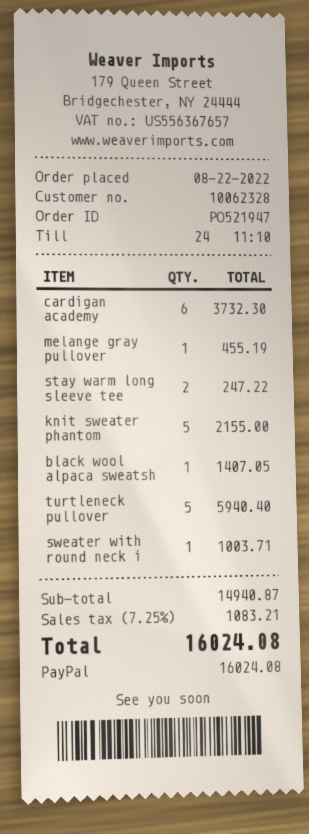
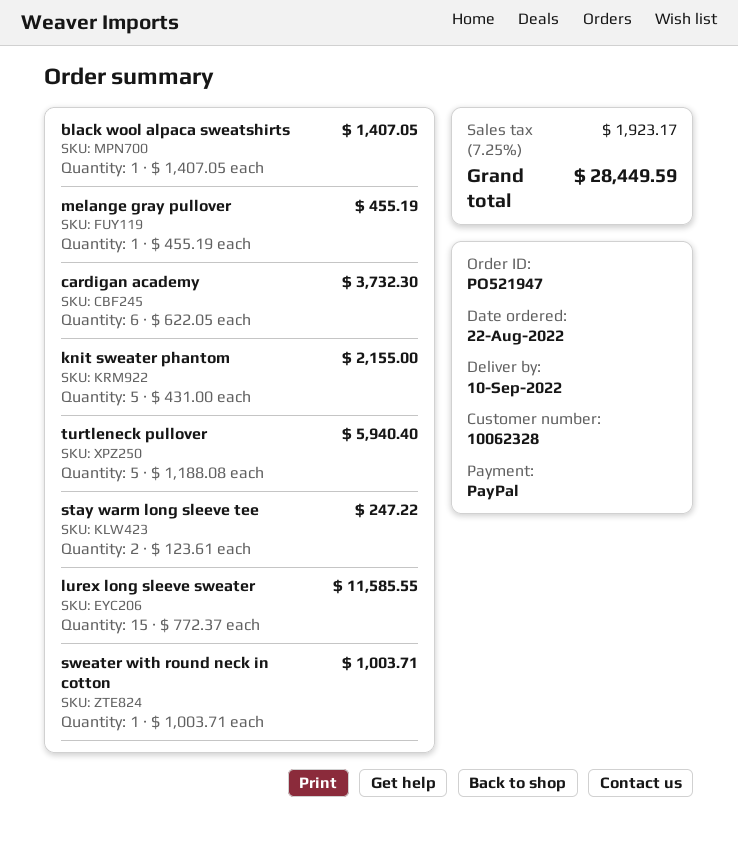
lurex long sleeve sweater: none -> 15 for 11585.55
tax: 7.25% = 1083.21 -> 7.25% = 1923.17
total: 16024.08 -> 28449.59

